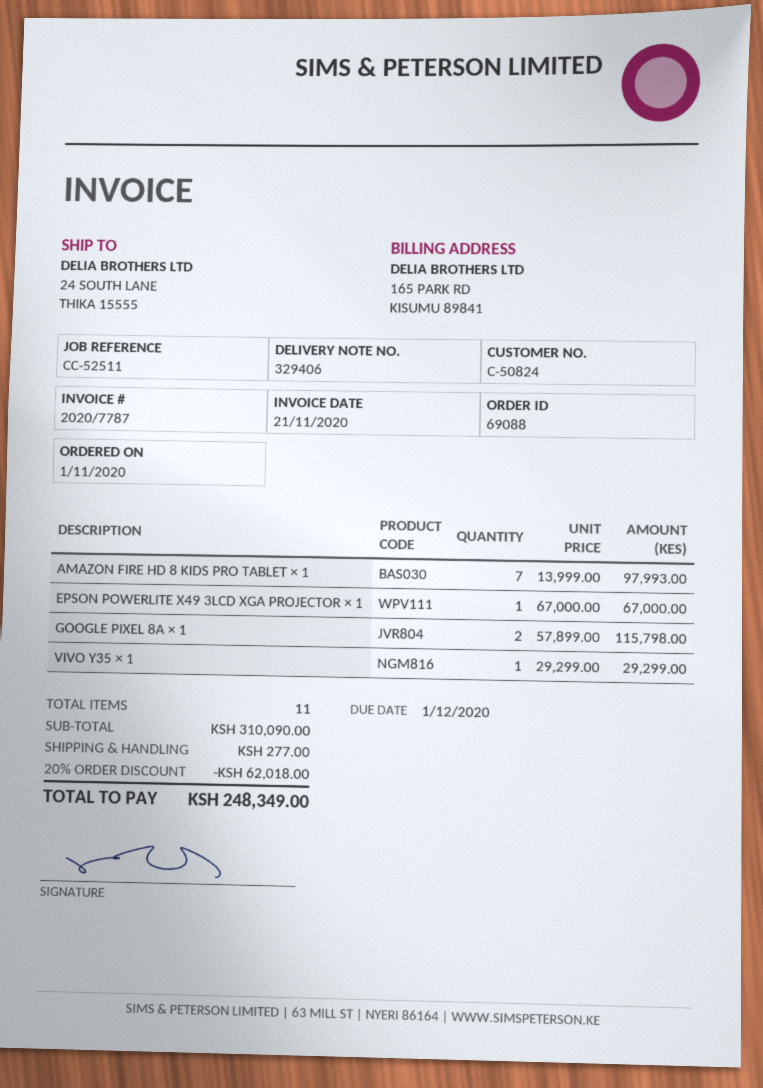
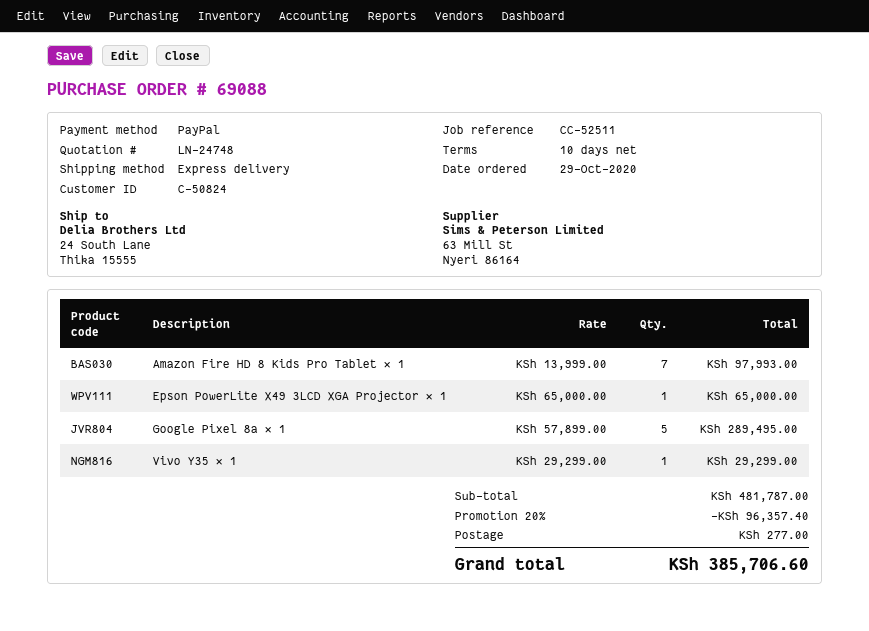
order date: 2020-11-01 -> 2020-10-29
EPSON POWERLITE X49 3LCD XGA PROJECTOR × 1: 1 x 67000.00 = 67000.00 -> 1 x 65000.00 = 65000.00
GOOGLE PIXEL 8A × 1: 2 x 57899.00 = 115798.00 -> 5 x 57899.00 = 289495.00
subtotal: 310090.00 -> 481787.00
discount: 20% = 62018.00 -> 20% = 96357.40
total: 248349.00 -> 385706.60

